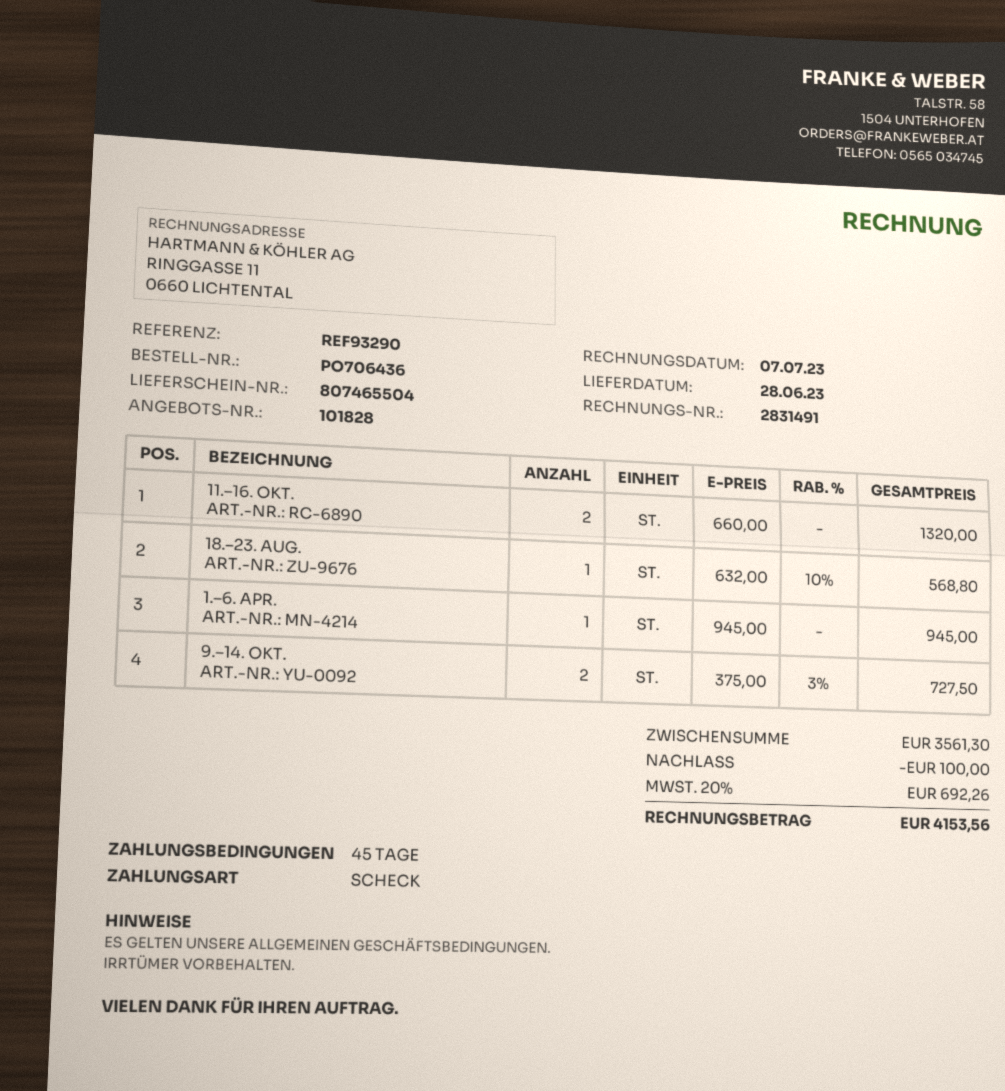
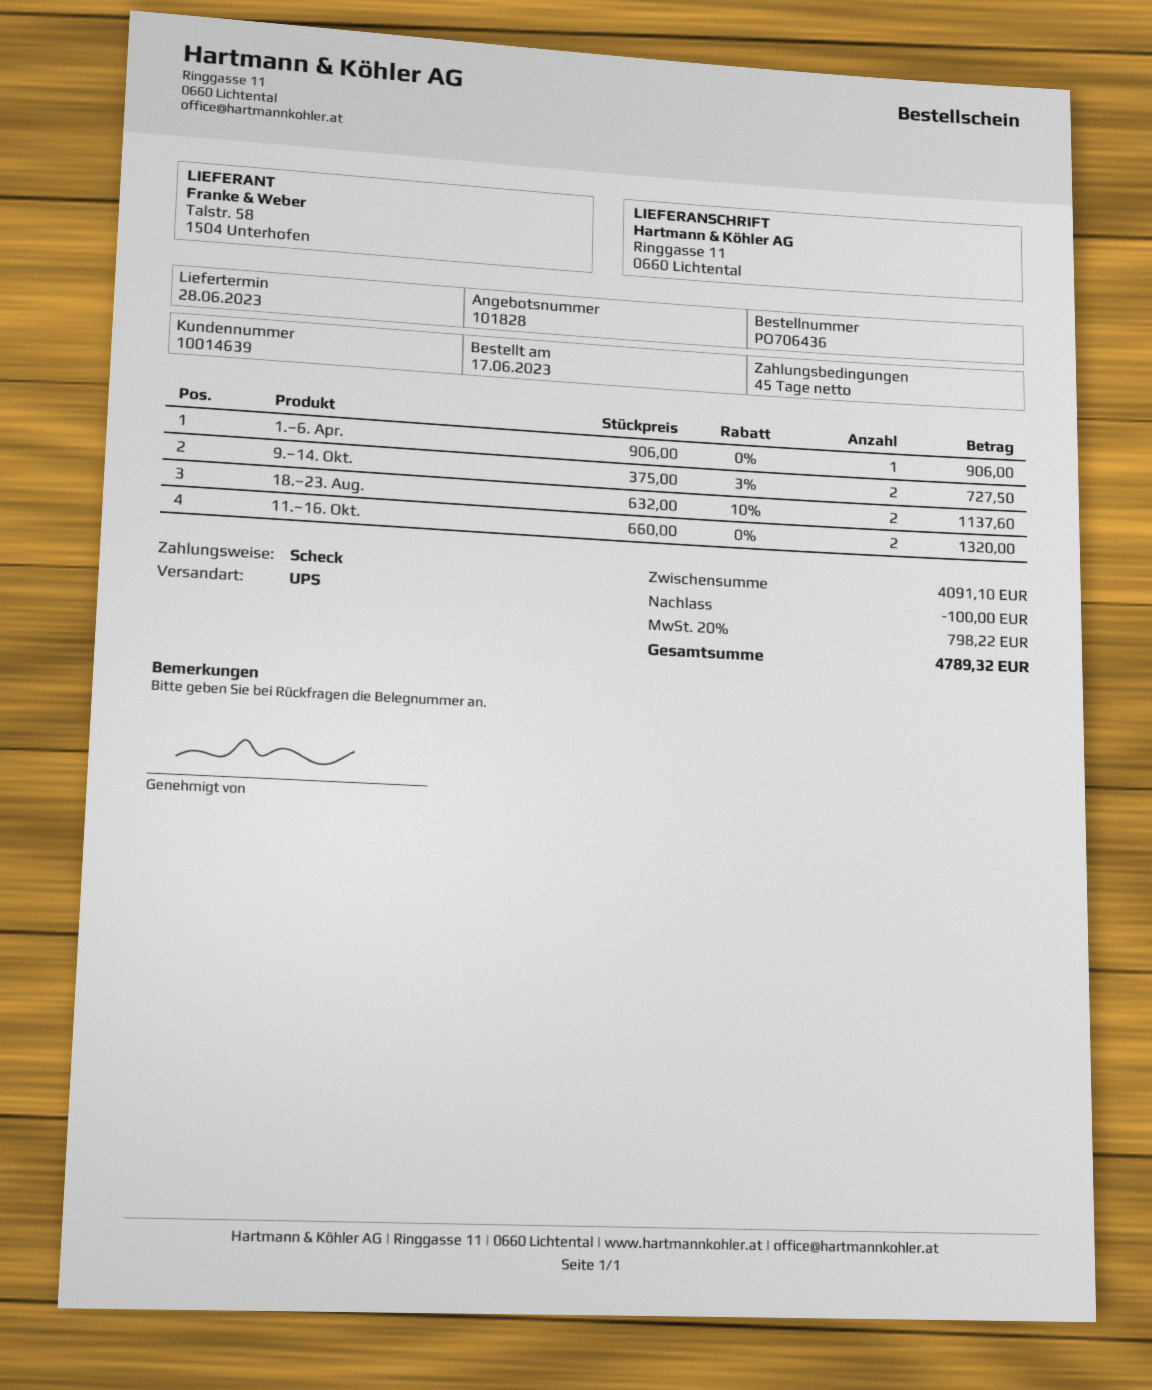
18.–23. AUG.: 1 x 632.00 - 10% = 568.80 -> 2 x 632.00 - 10% = 1137.60
1.–6. APR.: 1 x 945.00 = 945.00 -> 1 x 906.00 = 906.00
subtotal: 3561.30 -> 4091.10
tax: 20% = 692.26 -> 20% = 798.22
total: 4153.56 -> 4789.32

